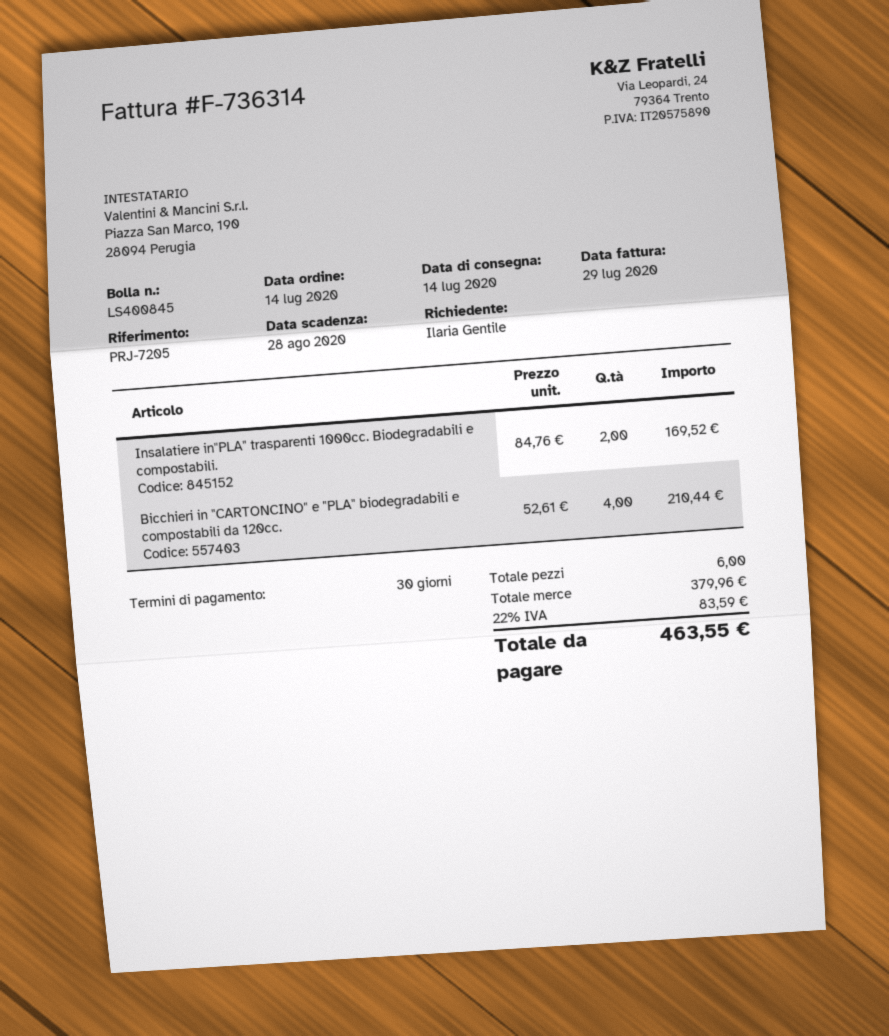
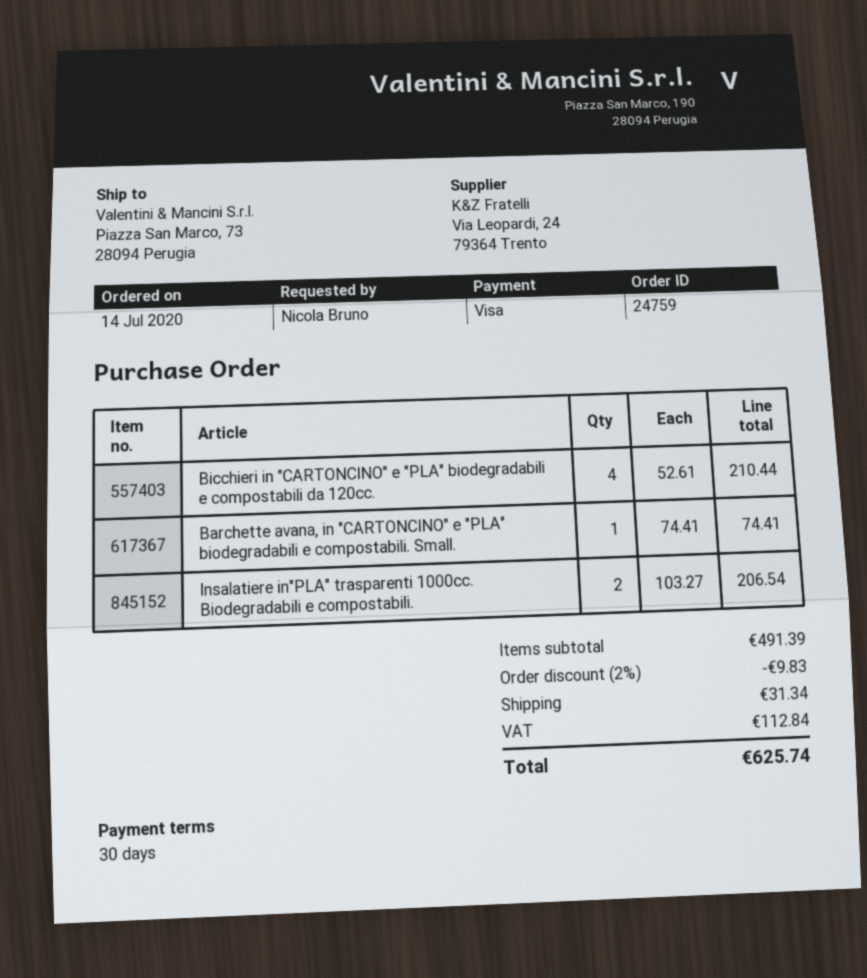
ordered by: Ilaria Gentile -> Nicola Bruno
Insalatiere in"PLA" trasparenti 1000cc. Biodegradabili e compostabili.: 2 x 84.76 = 169.52 -> 2 x 103.27 = 206.54
Barchette avana, in "CARTONCINO" e "PLA" biodegradabili e compostabili. Small.: none -> 1 x 74.41 = 74.41
subtotal: 379.96 -> 491.39
discount: none -> 2% = 9.83
shipping: none -> 31.34
tax: 83.59 -> 112.84
total: 463.55 -> 625.74

